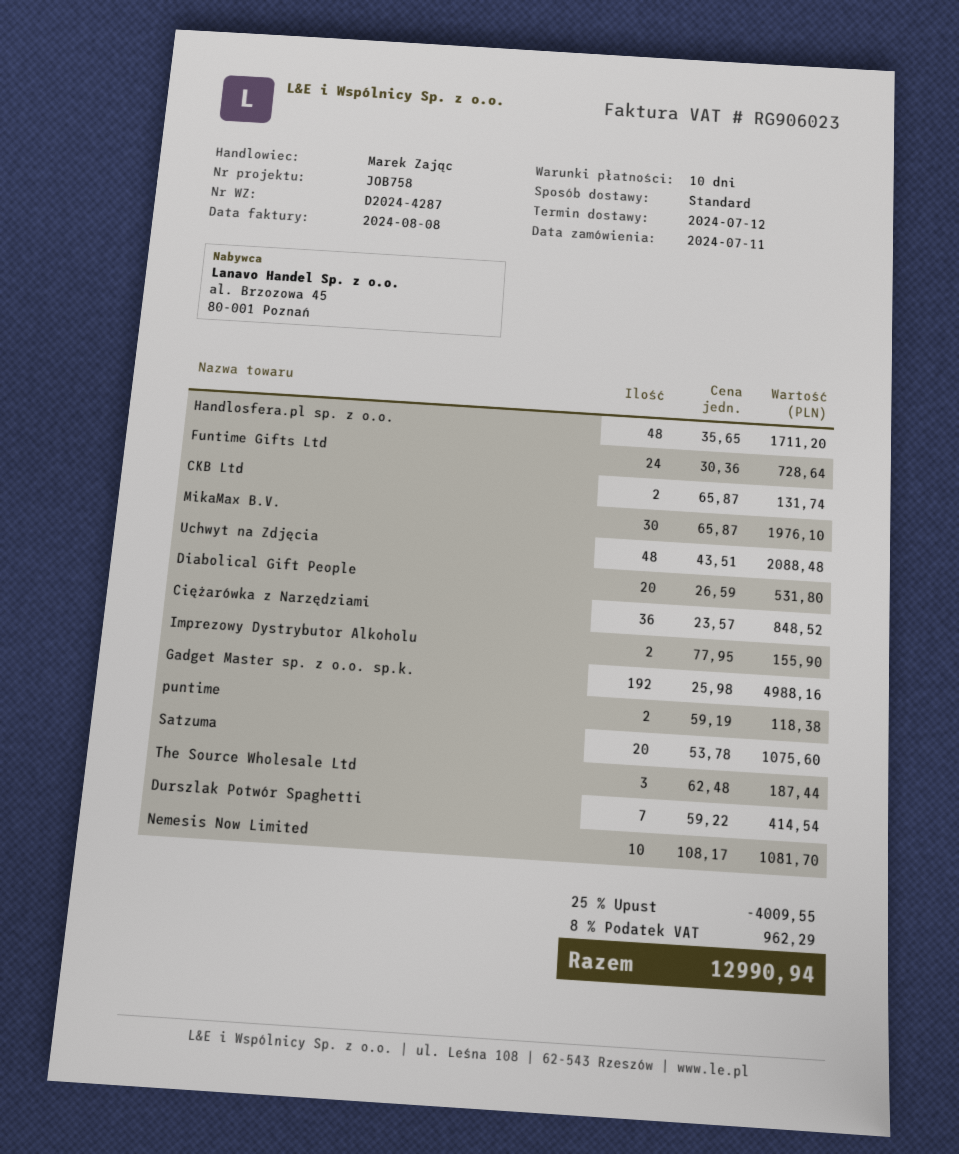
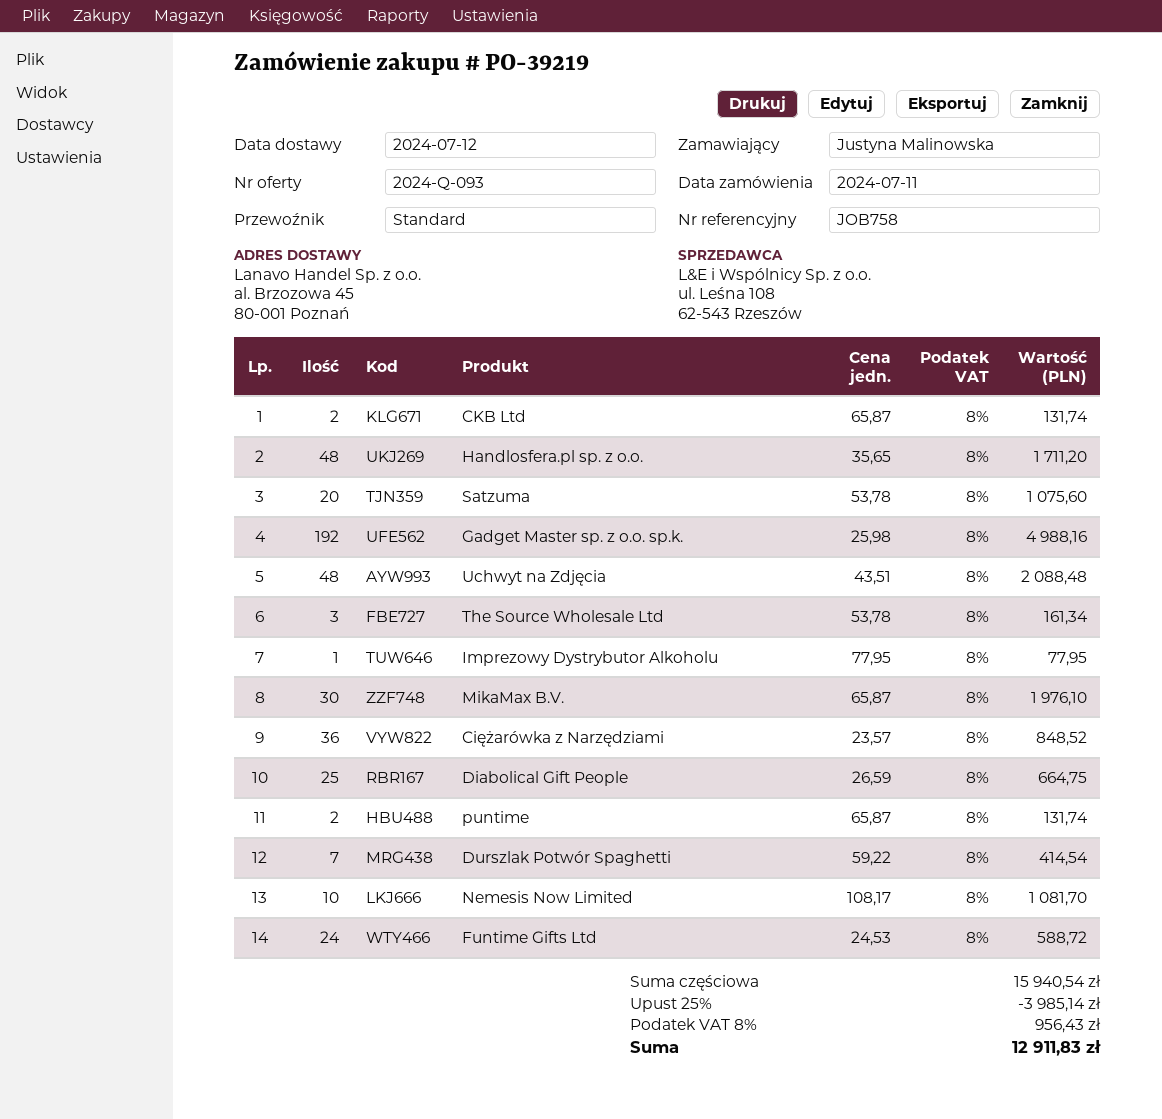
Funtime Gifts Ltd: 24 x 30.36 = 728.64 -> 24 x 24.53 = 588.72
Diabolical Gift People: 20 x 26.59 = 531.80 -> 25 x 26.59 = 664.75
Imprezowy Dystrybutor Alkoholu: 2 x 77.95 = 155.90 -> 1 x 77.95 = 77.95
puntime: 2 x 59.19 = 118.38 -> 2 x 65.87 = 131.74
The Source Wholesale Ltd: 3 x 62.48 = 187.44 -> 3 x 53.78 = 161.34
discount: 25% = 4009.55 -> 25% = 3985.14
tax: 8% = 962.29 -> 8% = 956.43
total: 12990.94 -> 12911.83

